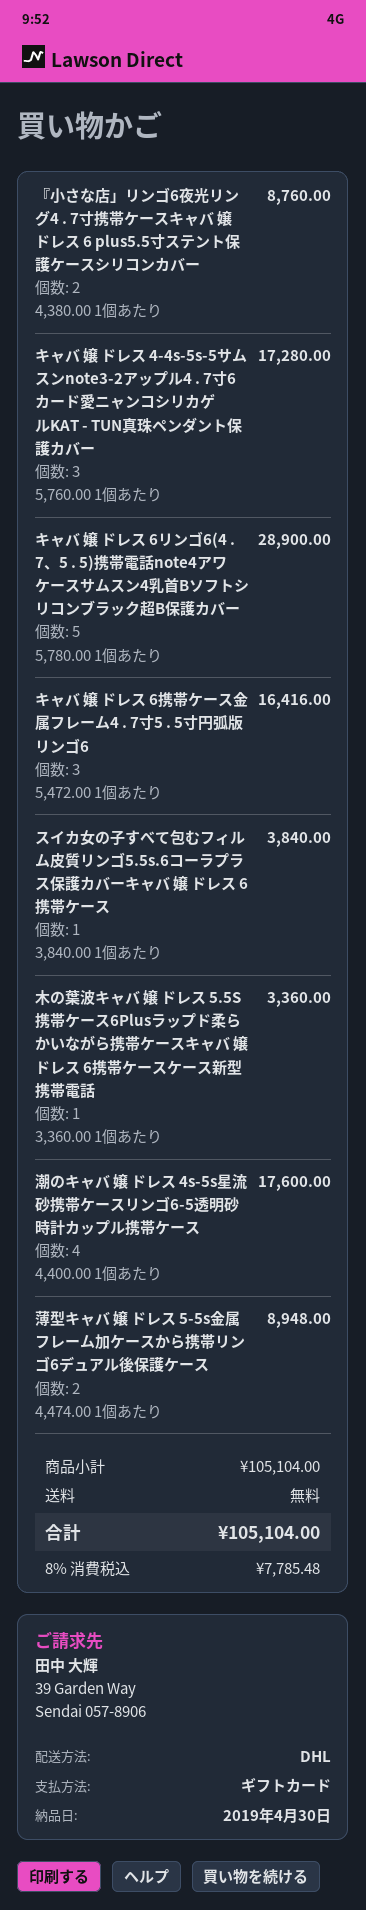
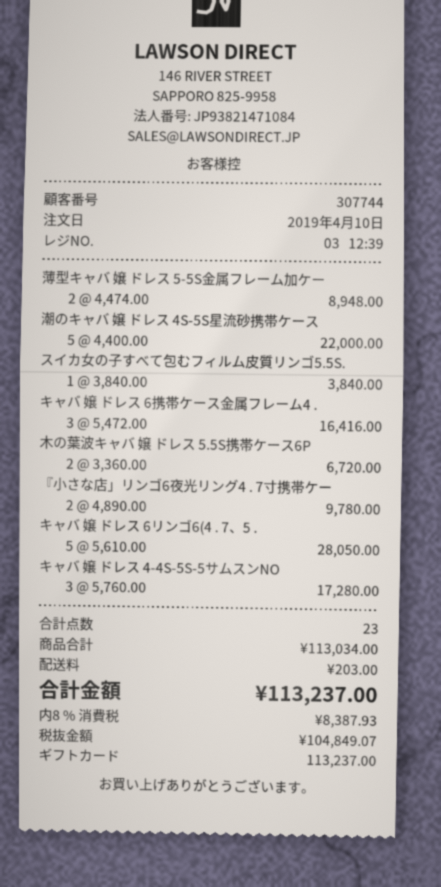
『小さな店」リンゴ6夜光リング4 . 7寸携帯ケースキャバ 嬢 ドレス 6 plus5.5寸ステント保護ケースシリコンカバー: 2 x 4380.00 = 8760.00 -> 2 x 4890.00 = 9780.00
キャバ 嬢 ドレス 6リンゴ6(4 . 7、5 . 5)携帯電話note4アワケースサムスン4乳首Bソフトシリコンブラック超B保護カバー: 5 x 5780.00 = 28900.00 -> 5 x 5610.00 = 28050.00
木の葉波キャバ 嬢 ドレス 5.5S携帯ケース6Plusラップド柔らかいながら携帯ケースキャバ 嬢 ドレス 6携帯ケースケース新型携帯電話: 1 x 3360.00 = 3360.00 -> 2 x 3360.00 = 6720.00
潮のキャバ 嬢 ドレス 4s-5s星流砂携帯ケースリンゴ6-5透明砂時計カップル携帯ケース: 4 x 4400.00 = 17600.00 -> 5 x 4400.00 = 22000.00
subtotal: 105104.00 -> 113034.00
shipping: 0.00 -> 203.00
tax: 8% = 7785.48 -> 8% = 8387.93
total: 105104.00 -> 113237.00

